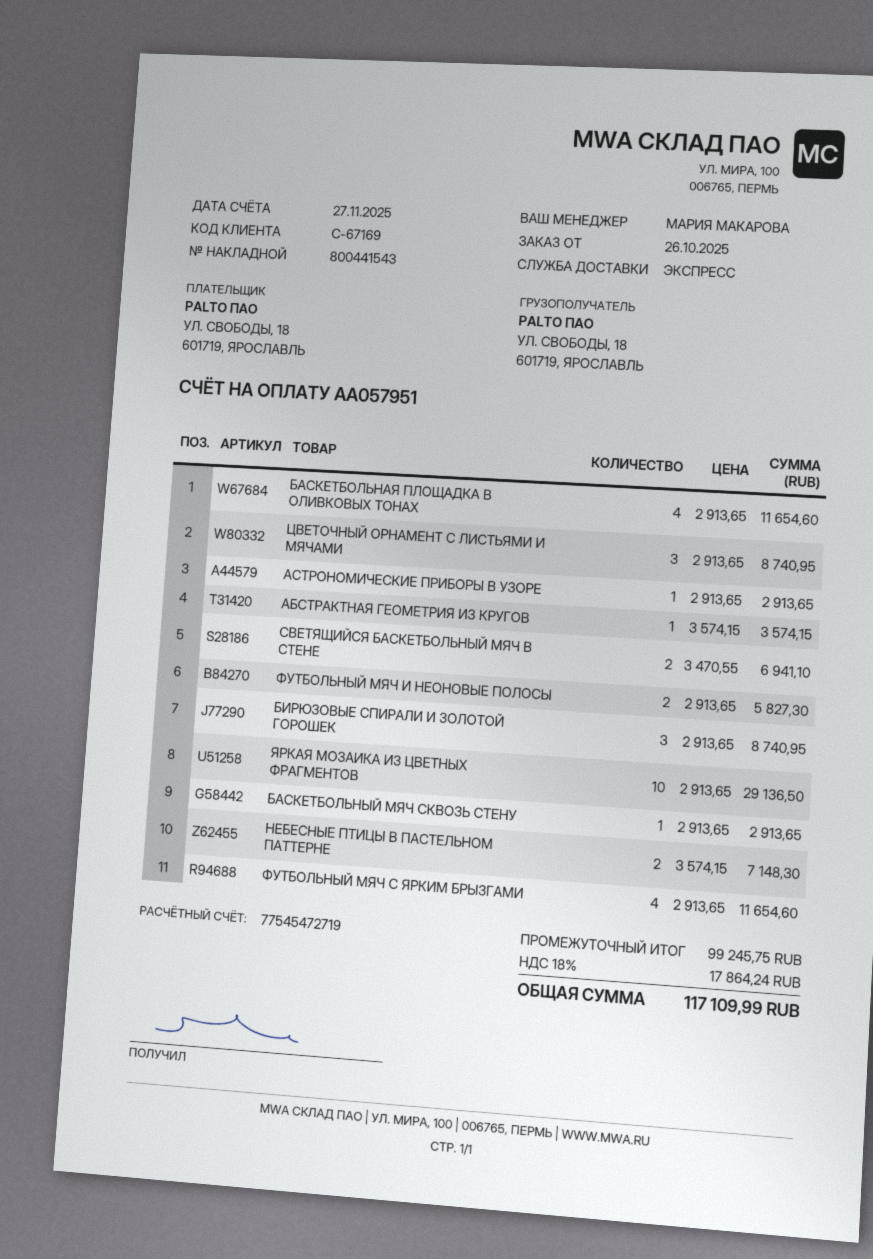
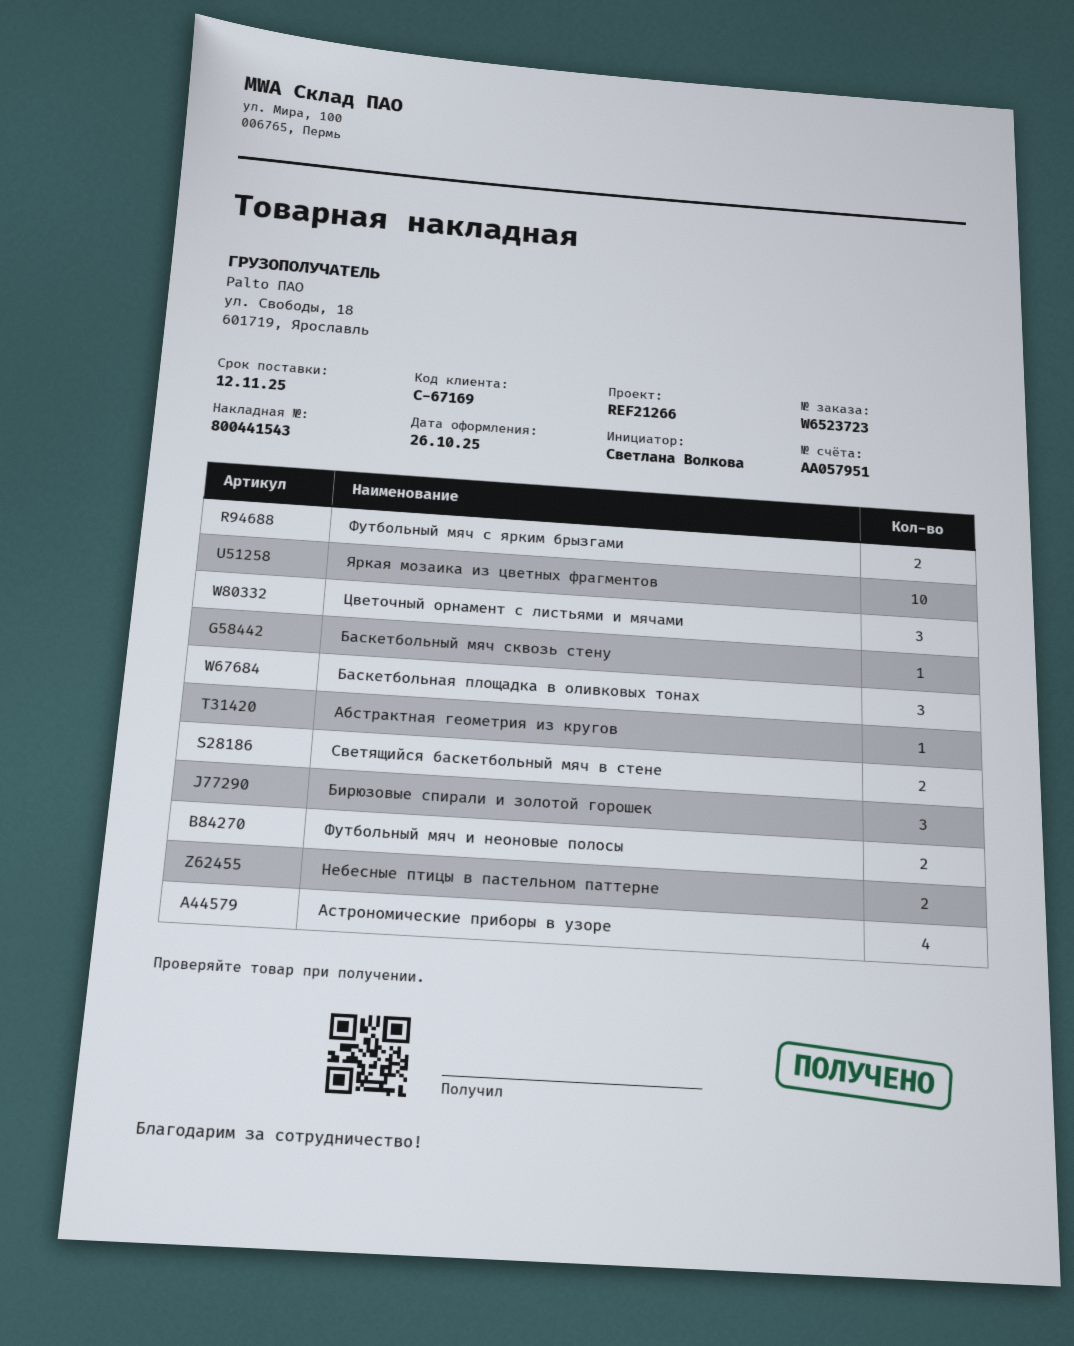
БАСКЕТБОЛЬНАЯ ПЛОЩАДКА В ОЛИВКОВЫХ ТОНАХ: 4 -> 3
АСТРОНОМИЧЕСКИЕ ПРИБОРЫ В УЗОРЕ: 1 -> 4
ФУТБОЛЬНЫЙ МЯЧ С ЯРКИМ БРЫЗГАМИ: 4 -> 2

